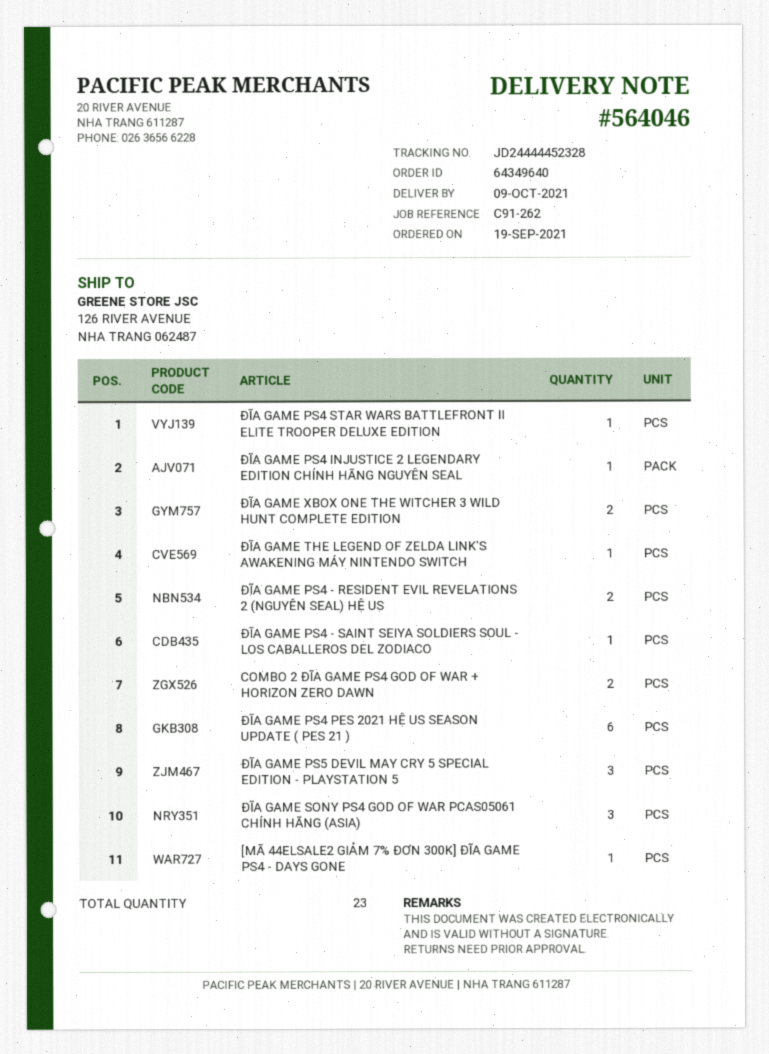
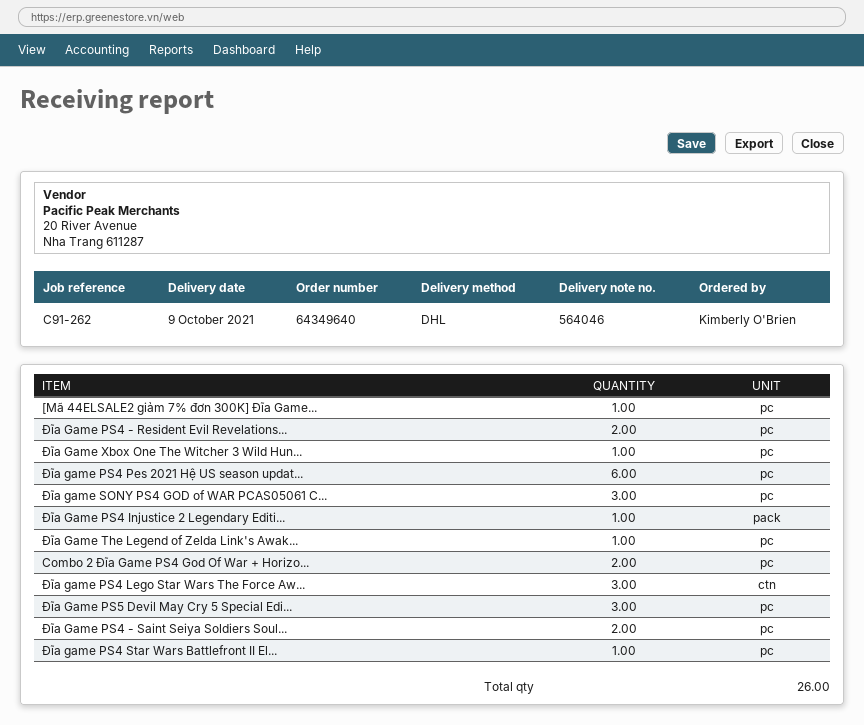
ĐĨA GAME XBOX ONE THE WITCHER 3 WILD HUNT COMPLETE EDITION: 2 -> 1
ĐĨA GAME PS4 - SAINT SEIYA SOLDIERS SOUL - LOS CABALLEROS DEL ZODIACO: 1 -> 2
Đĩa game PS4 Lego Star Wars The Force Aw...: none -> 3
total quantity: 23 -> 26

